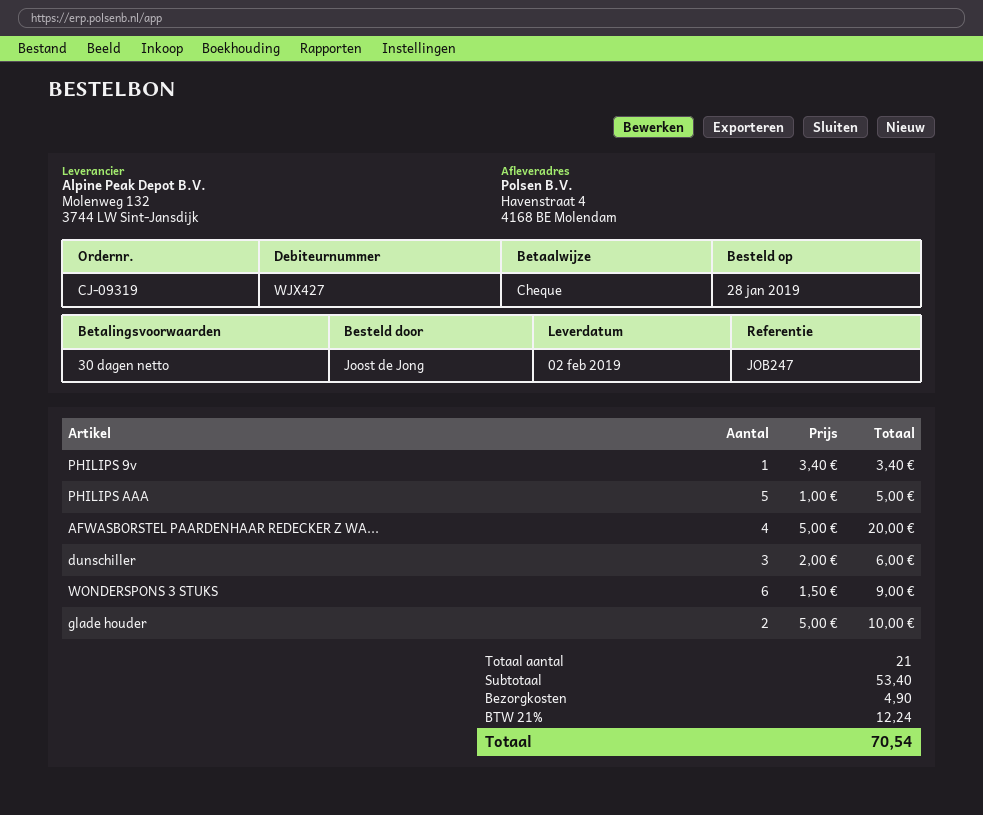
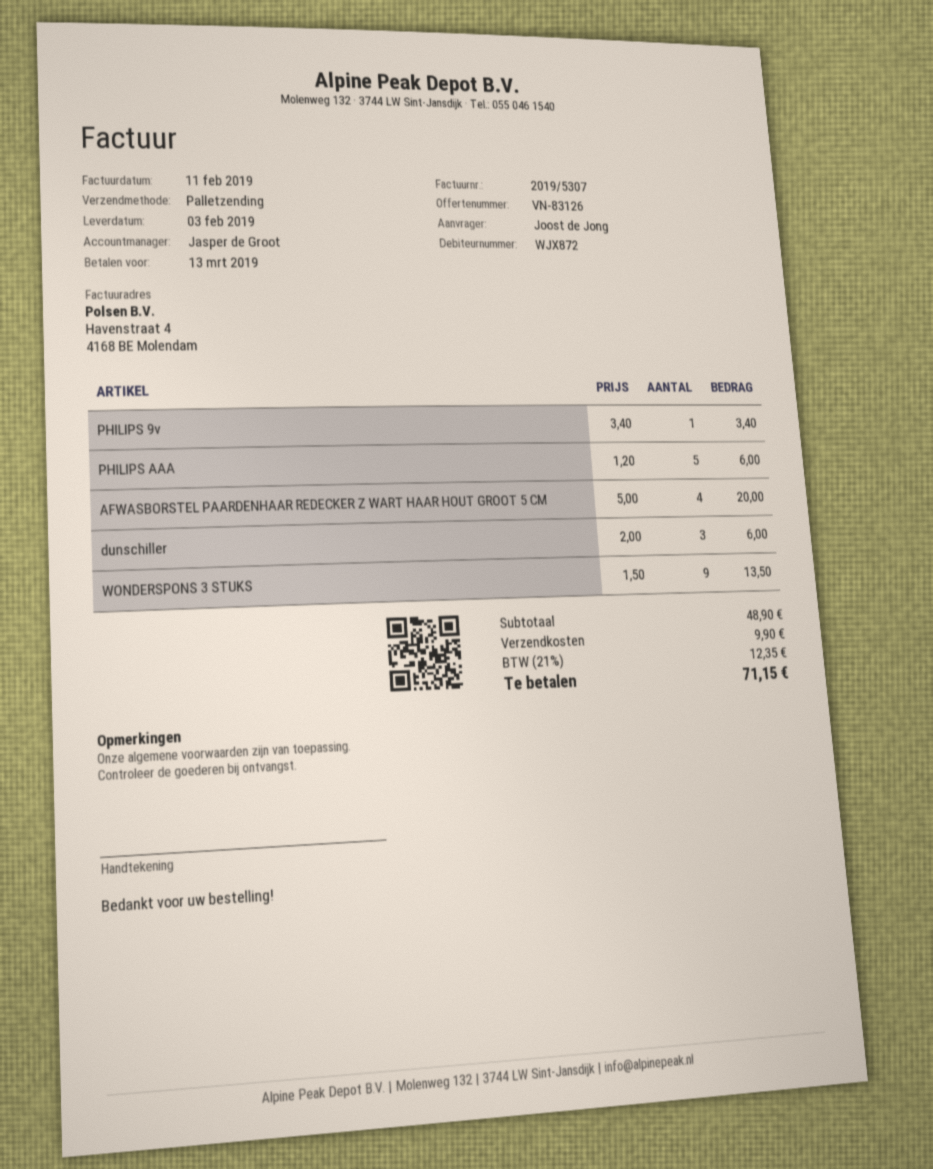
delivery date: 2019-02-02 -> 2019-02-03
customer number: WJX427 -> WJX872
PHILIPS AAA: 5 x 1.00 = 5.00 -> 5 x 1.20 = 6.00
WONDERSPONS 3 STUKS: 6 x 1.50 = 9.00 -> 9 x 1.50 = 13.50
glade houder: 2 x 5.00 = 10.00 -> none
subtotal: 53.40 -> 48.90
shipping: 4.90 -> 9.90
tax: 21% = 12.24 -> 21% = 12.35
total: 70.54 -> 71.15

